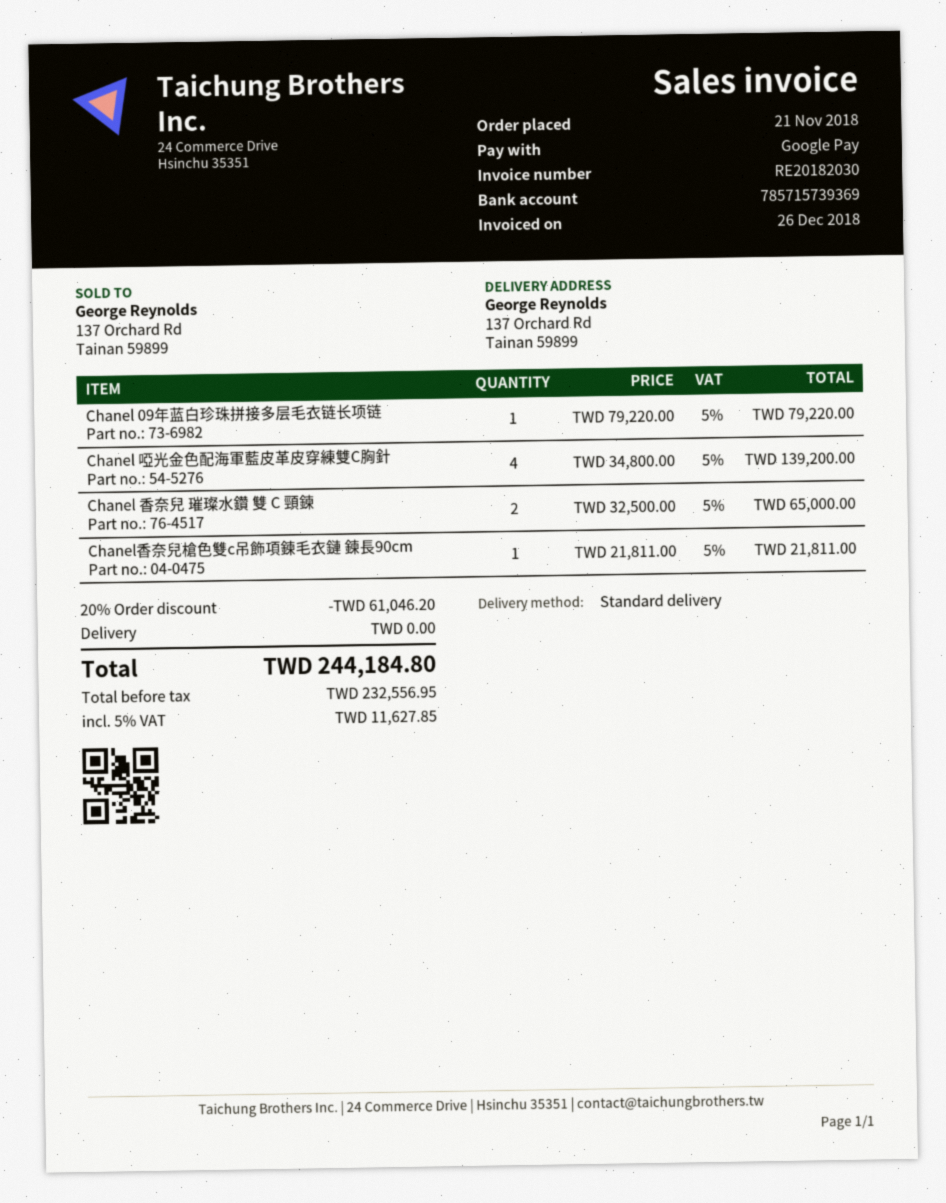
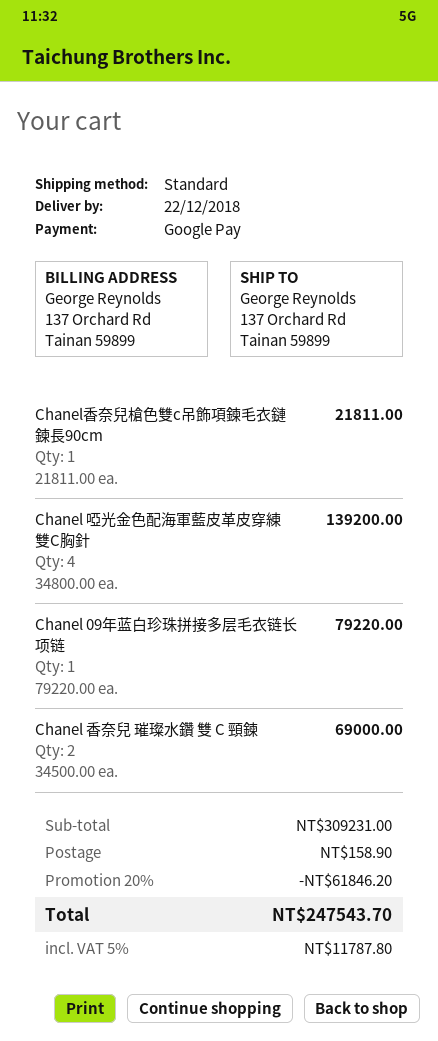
Chanel 香奈兒 璀璨水鑽 雙 C 頸鍊: 2 x 32500.00 = 65000.00 -> 2 x 34500.00 = 69000.00
discount: 20% = 61046.20 -> 20% = 61846.20
shipping: 0.00 -> 158.90
tax: 5% = 11627.85 -> 5% = 11787.80
total: 244184.80 -> 247543.70

